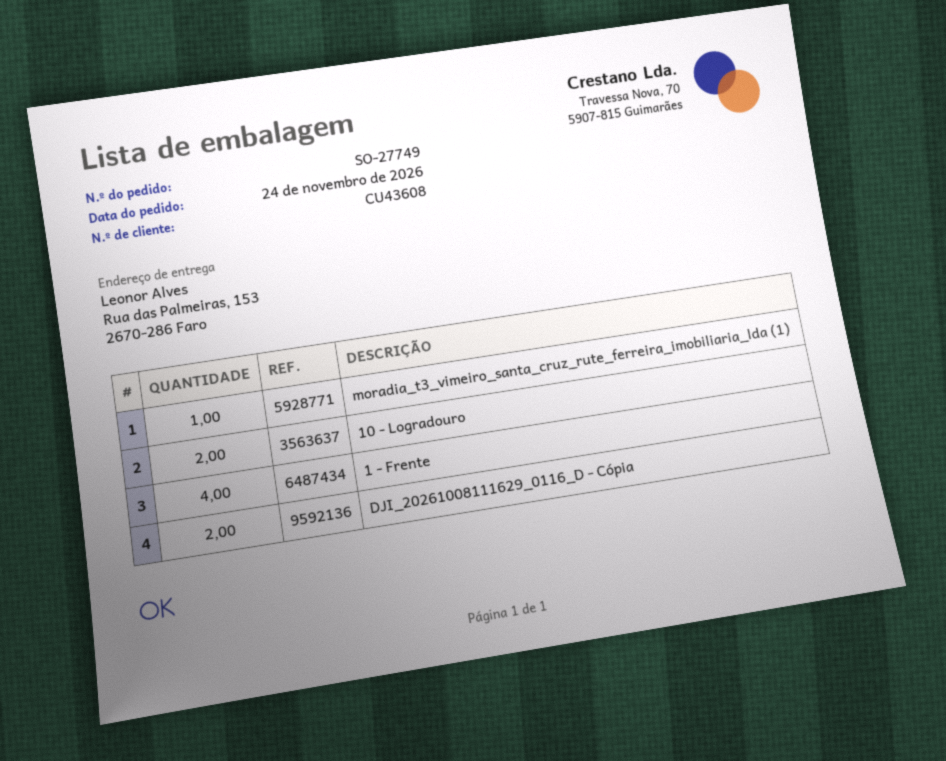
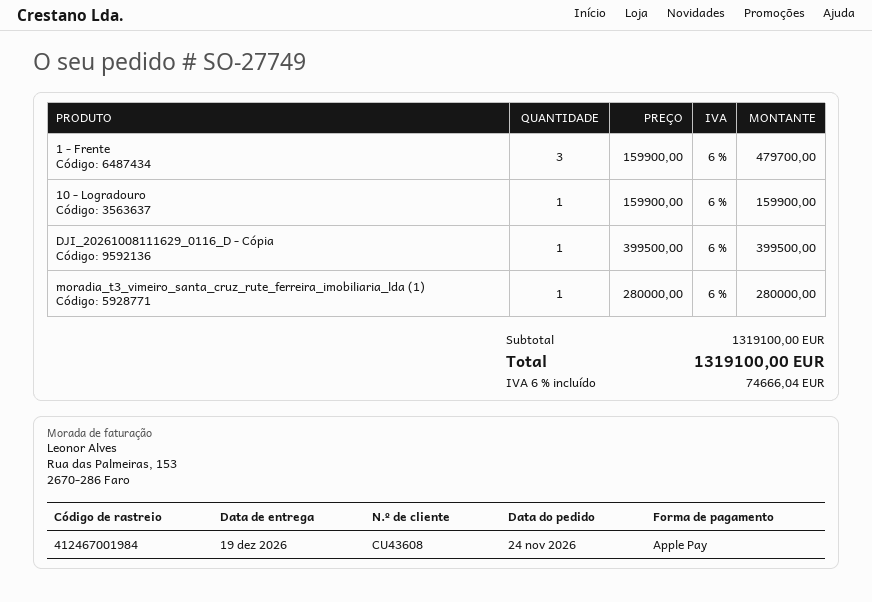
10 - Logradouro: 2 -> 1
1 - Frente: 4 -> 3
DJI_20261008111629_0116_D - Cópia: 2 -> 1

